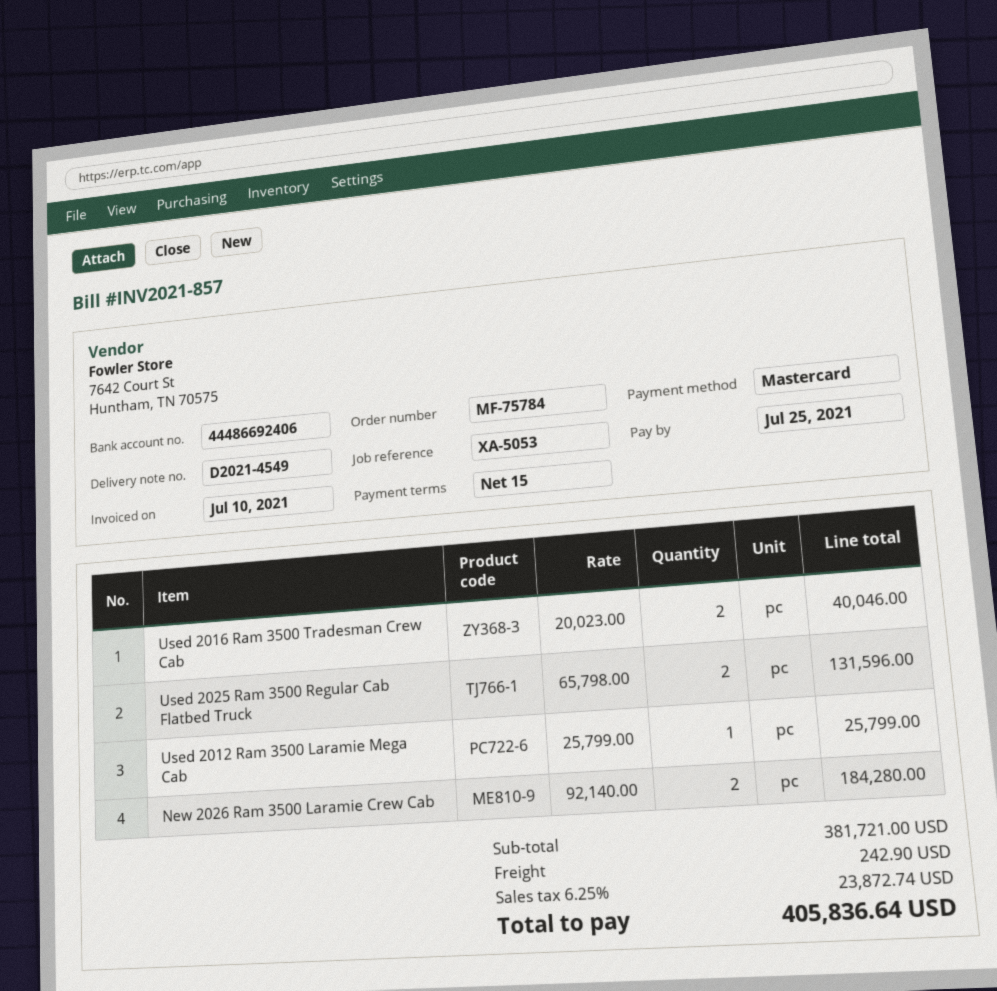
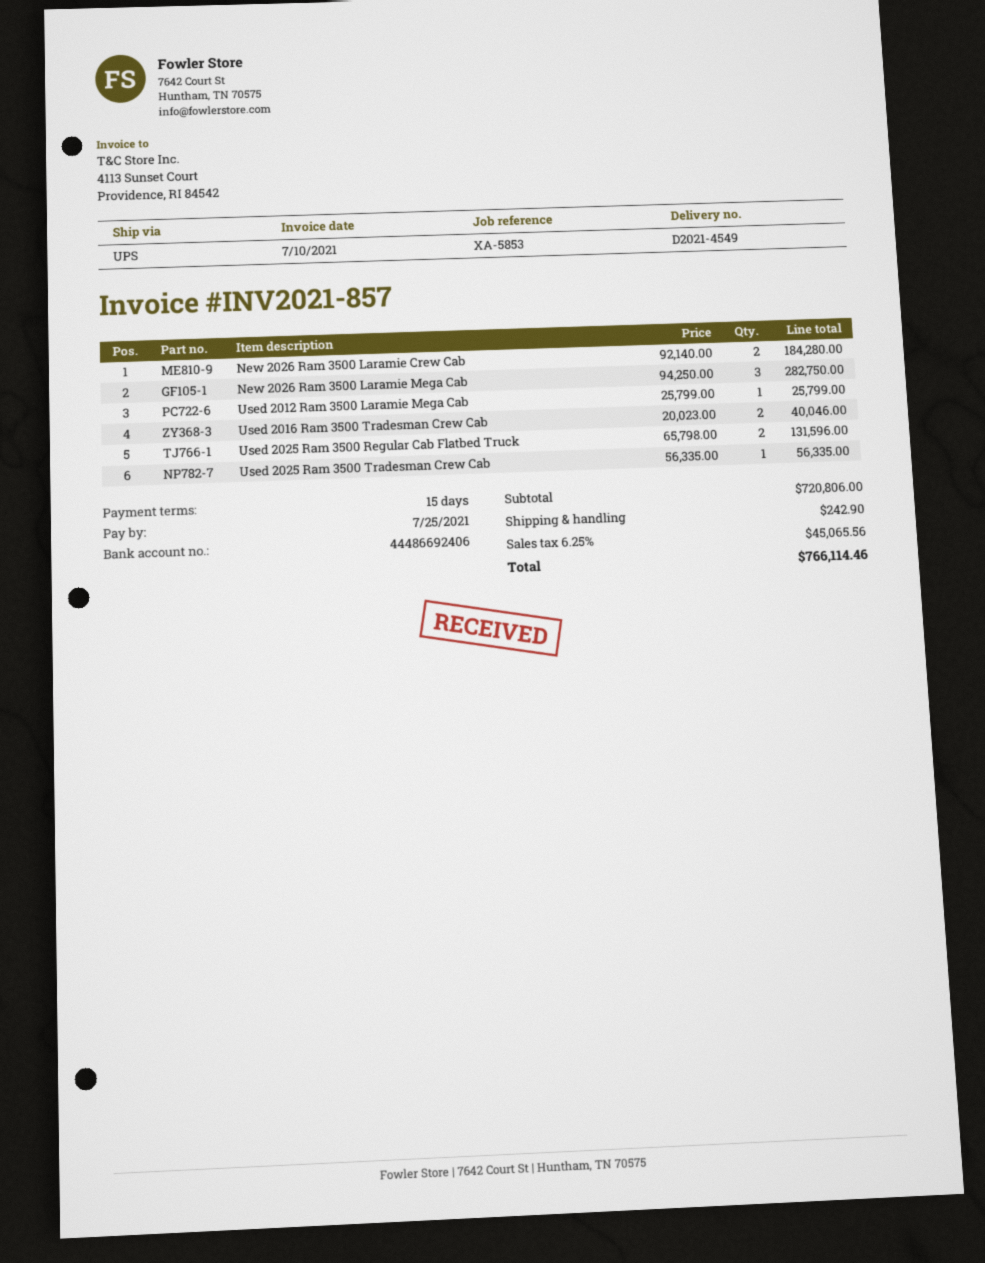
reference: XA-5053 -> XA-5853
New 2026 Ram 3500 Laramie Mega Cab: none -> 3 x 94250.00 = 282750.00
Used 2025 Ram 3500 Tradesman Crew Cab: none -> 1 x 56335.00 = 56335.00
subtotal: 381721.00 -> 720806.00
tax: 6.25% = 23872.74 -> 6.25% = 45065.56
total: 405836.64 -> 766114.46

